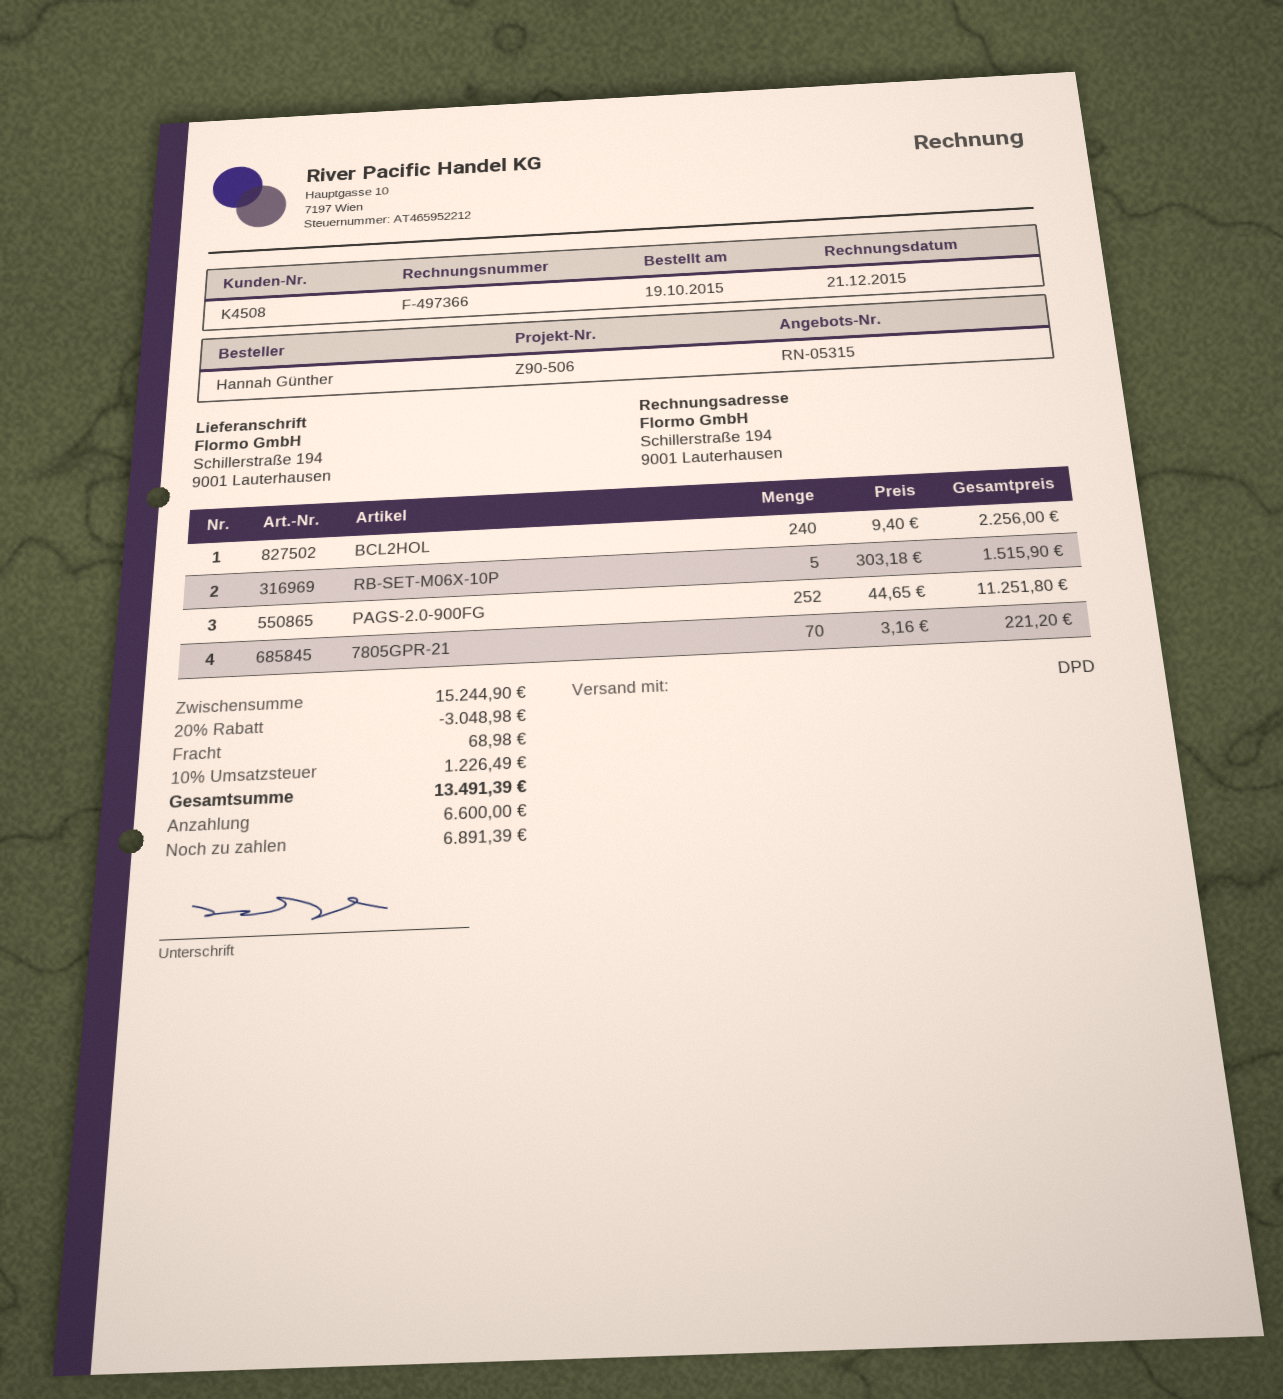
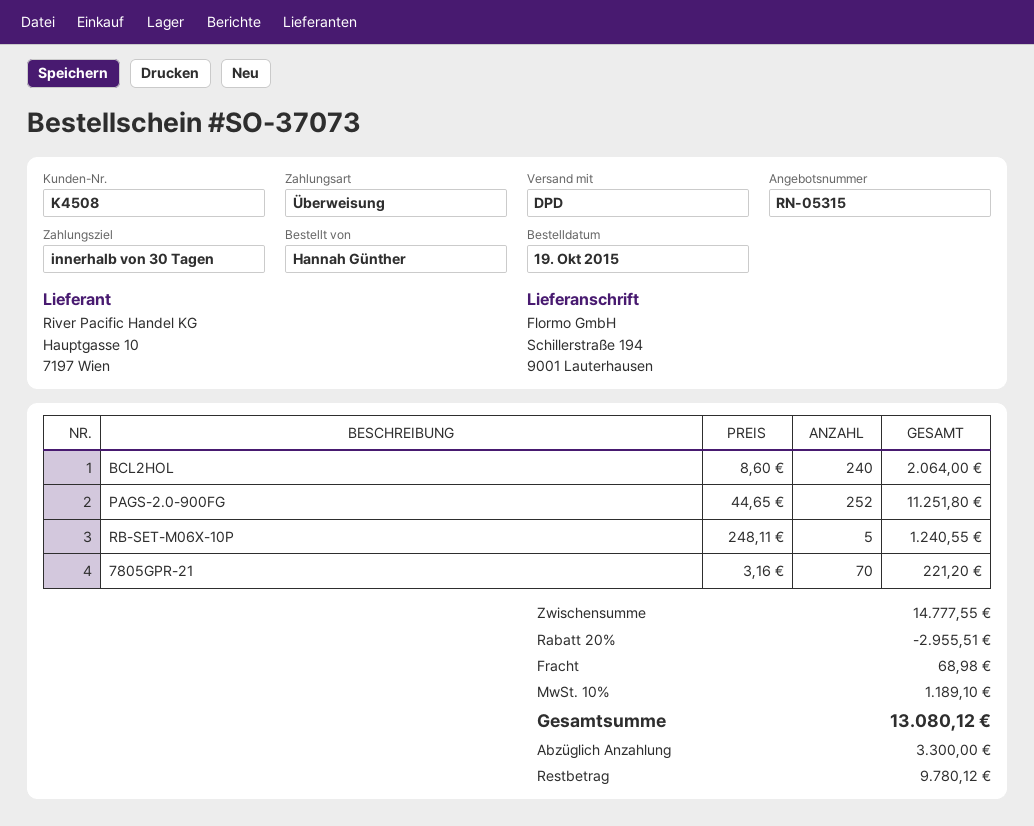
BCL2HOL: 240 x 9.40 = 2256.00 -> 240 x 8.60 = 2064.00
RB-SET-M06X-10P: 5 x 303.18 = 1515.90 -> 5 x 248.11 = 1240.55
subtotal: 15244.90 -> 14777.55
discount: 20% = 3048.98 -> 20% = 2955.51
tax: 10% = 1226.49 -> 10% = 1189.10
total: 13491.39 -> 13080.12
deposit: 6600.00 -> 3300.00
balance: 6891.39 -> 9780.12

